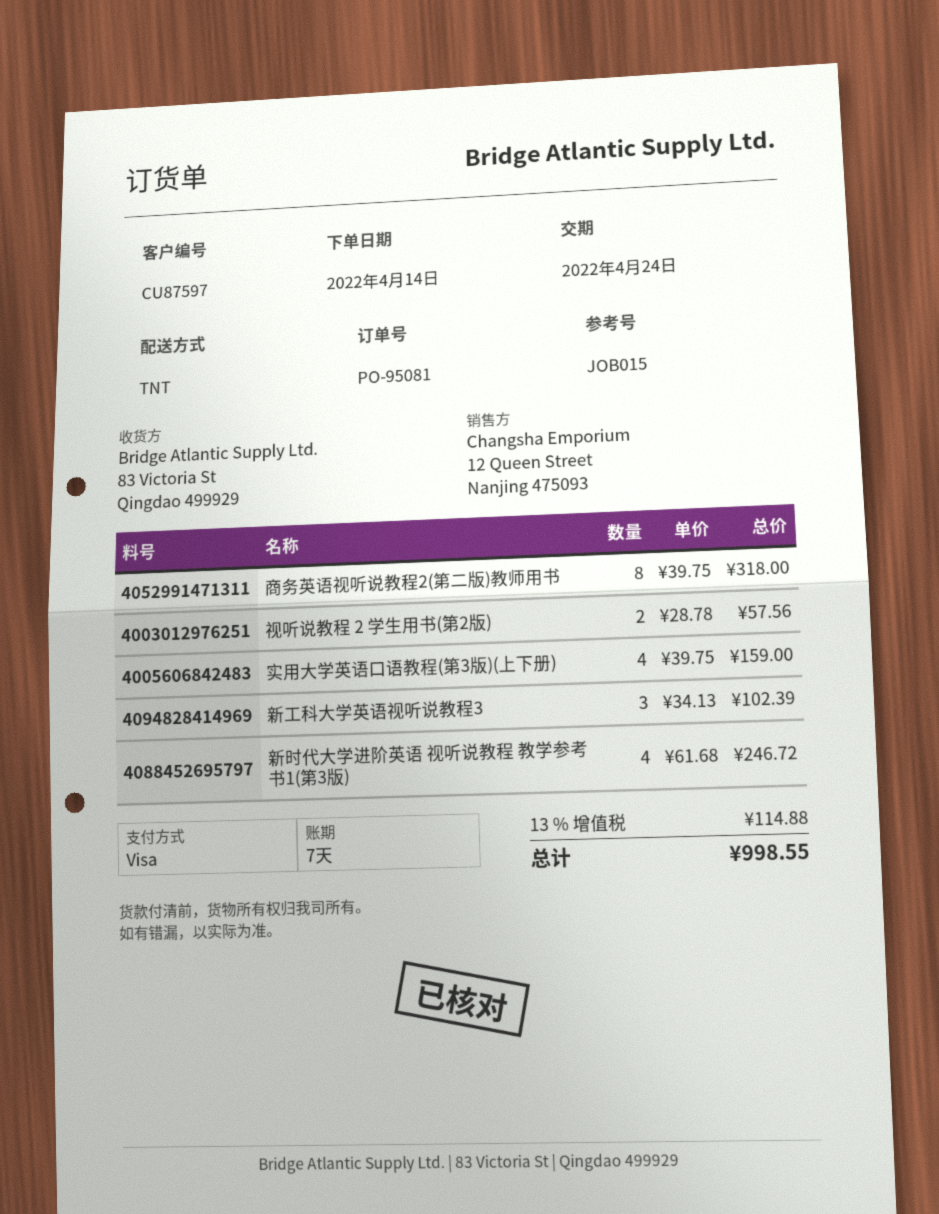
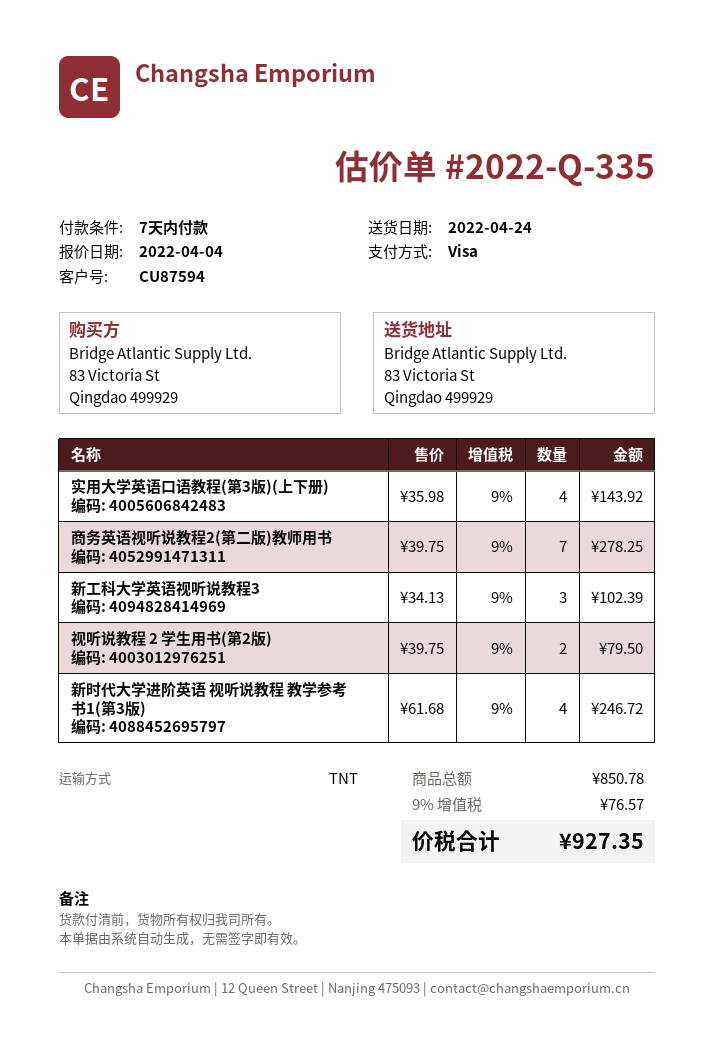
customer number: CU87597 -> CU87594
商务英语视听说教程2(第二版)教师用书: 8 x 39.75 = 318.00 -> 7 x 39.75 = 278.25
视听说教程 2 学生用书(第2版): 2 x 28.78 = 57.56 -> 2 x 39.75 = 79.50
实用大学英语口语教程(第3版)(上下册): 4 x 39.75 = 159.00 -> 4 x 35.98 = 143.92
tax: 13% = 114.88 -> 9% = 76.57
total: 998.55 -> 927.35

